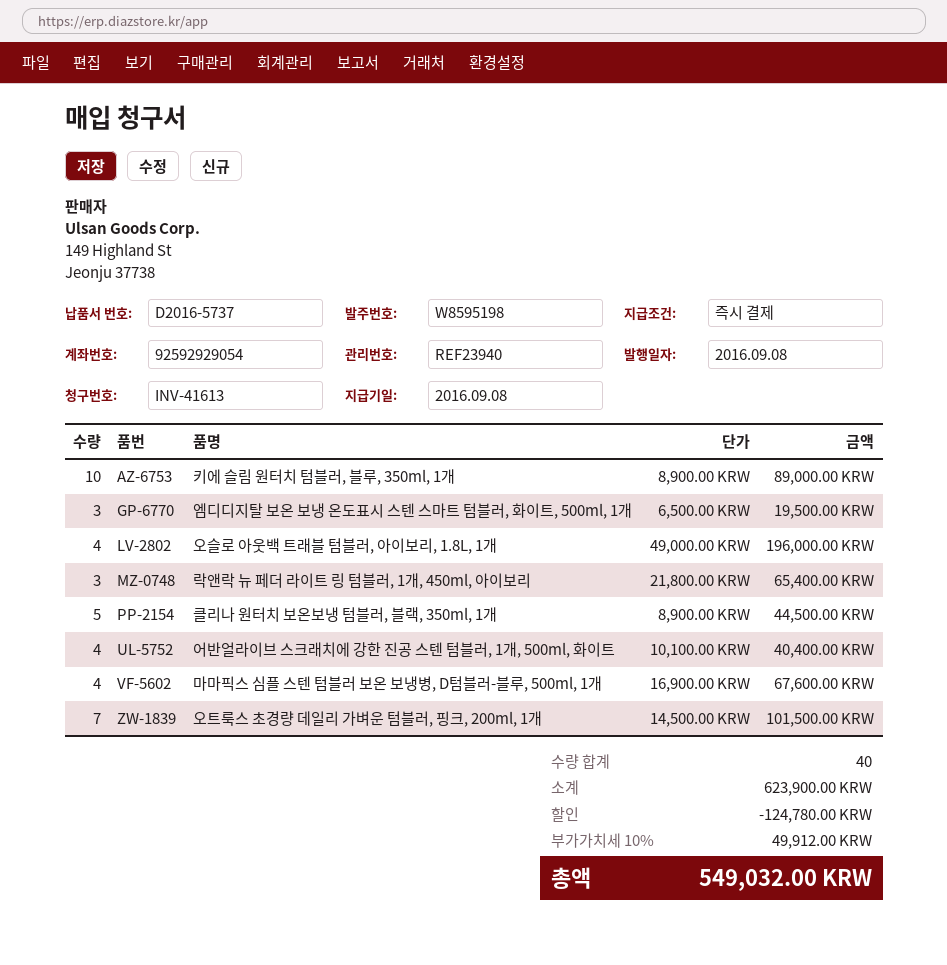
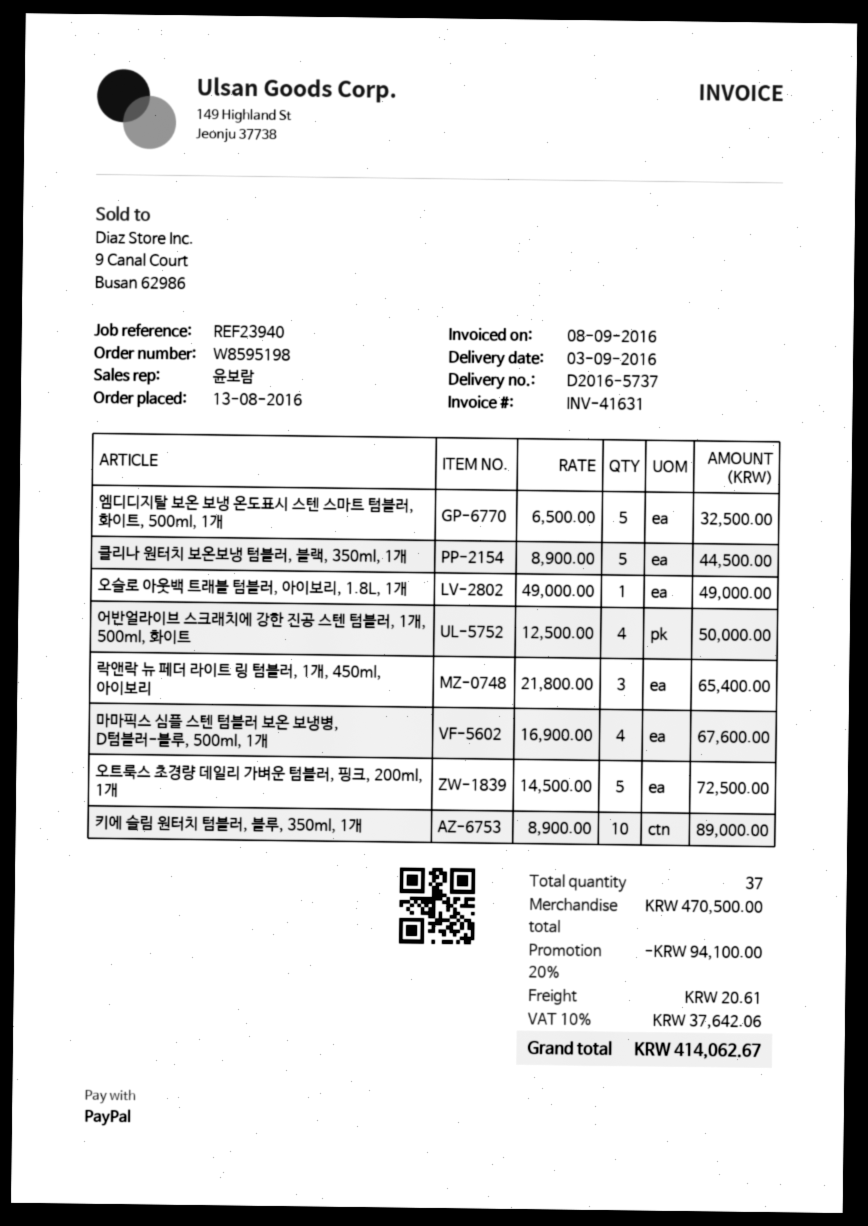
invoice number: INV-41613 -> INV-41631
엠디디지탈 보온 보냉 온도표시 스텐 스마트 텀블러, 화이트, 500ml, 1개: 3 x 6500.00 = 19500.00 -> 5 x 6500.00 = 32500.00
오슬로 아웃백 트래블 텀블러, 아이보리, 1.8L, 1개: 4 x 49000.00 = 196000.00 -> 1 x 49000.00 = 49000.00
어반얼라이브 스크래치에 강한 진공 스텐 텀블러, 1개, 500ml, 화이트: 4 x 10100.00 = 40400.00 -> 4 x 12500.00 = 50000.00
오트룩스 초경량 데일리 가벼운 텀블러, 핑크, 200ml, 1개: 7 x 14500.00 = 101500.00 -> 5 x 14500.00 = 72500.00
total quantity: 40 -> 37
subtotal: 623900.00 -> 470500.00
discount: 124780.00 -> 94100.00
shipping: none -> 20.61
tax: 10% = 49912.00 -> 10% = 37642.06
total: 549032.00 -> 414062.67

